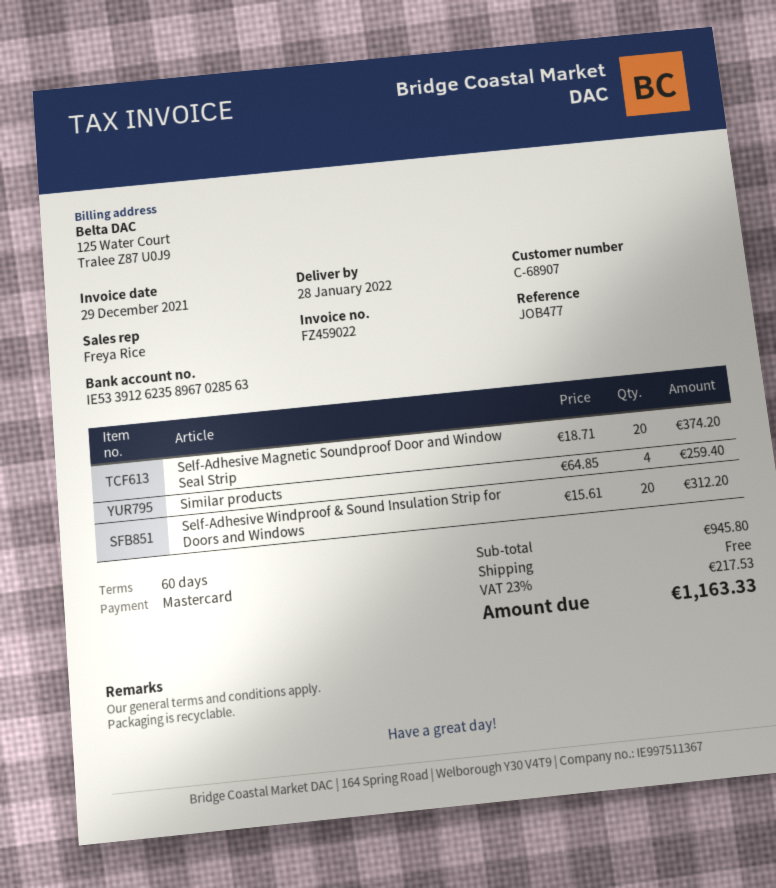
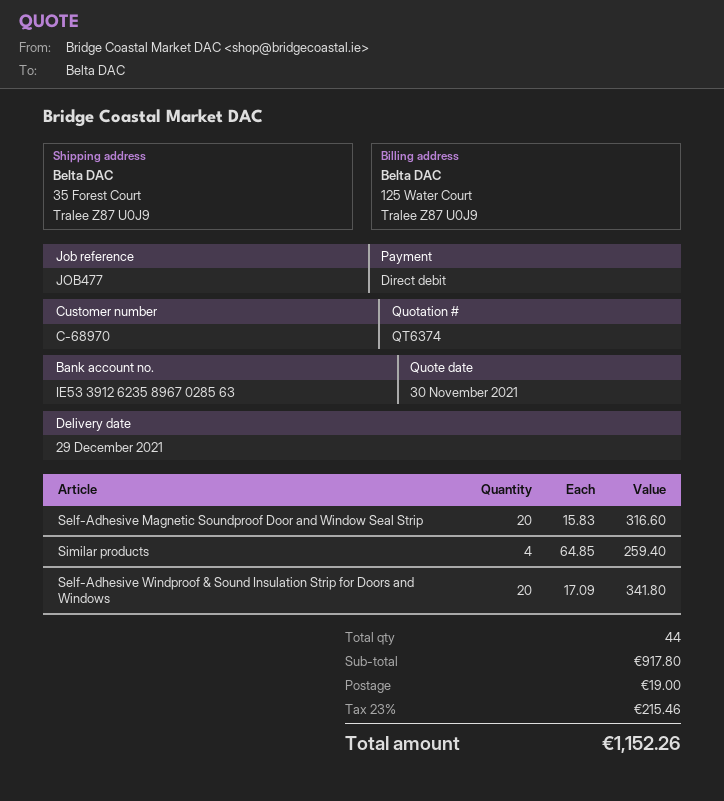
delivery date: 2022-01-28 -> 2021-12-29
customer number: C-68907 -> C-68970
payment method: Mastercard -> direct debit
Self-Adhesive Magnetic Soundproof Door and Window Seal Strip: 20 x 18.71 = 374.20 -> 20 x 15.83 = 316.60
Self-Adhesive Windproof & Sound Insulation Strip for Doors and Windows: 20 x 15.61 = 312.20 -> 20 x 17.09 = 341.80
subtotal: 945.80 -> 917.80
shipping: 0.00 -> 19.00
tax: 23% = 217.53 -> 23% = 215.46
total: 1163.33 -> 1152.26

